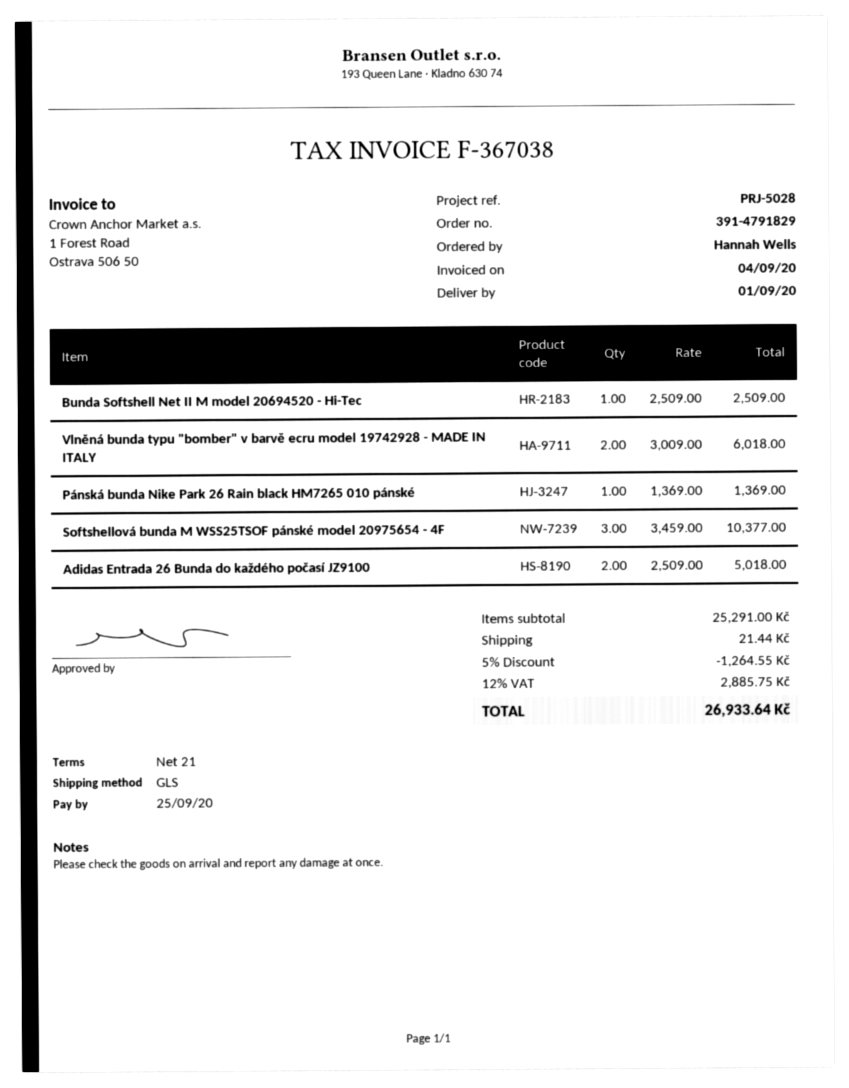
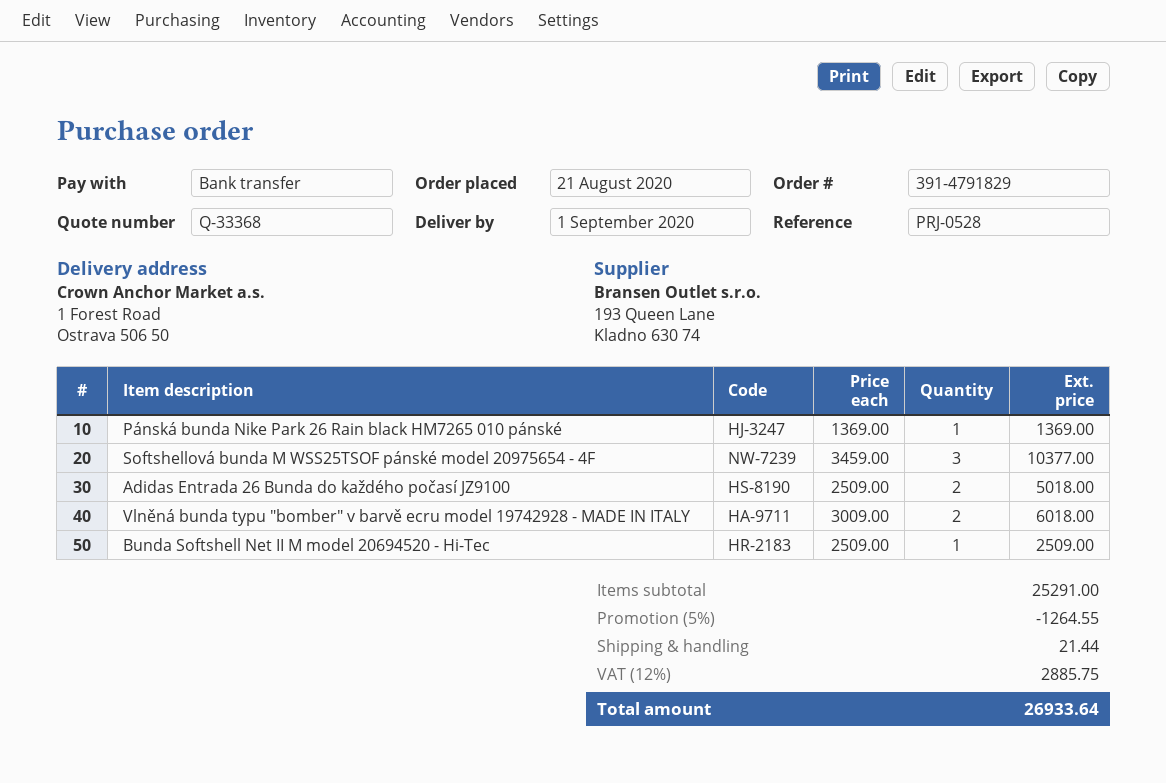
reference: PRJ-5028 -> PRJ-0528

